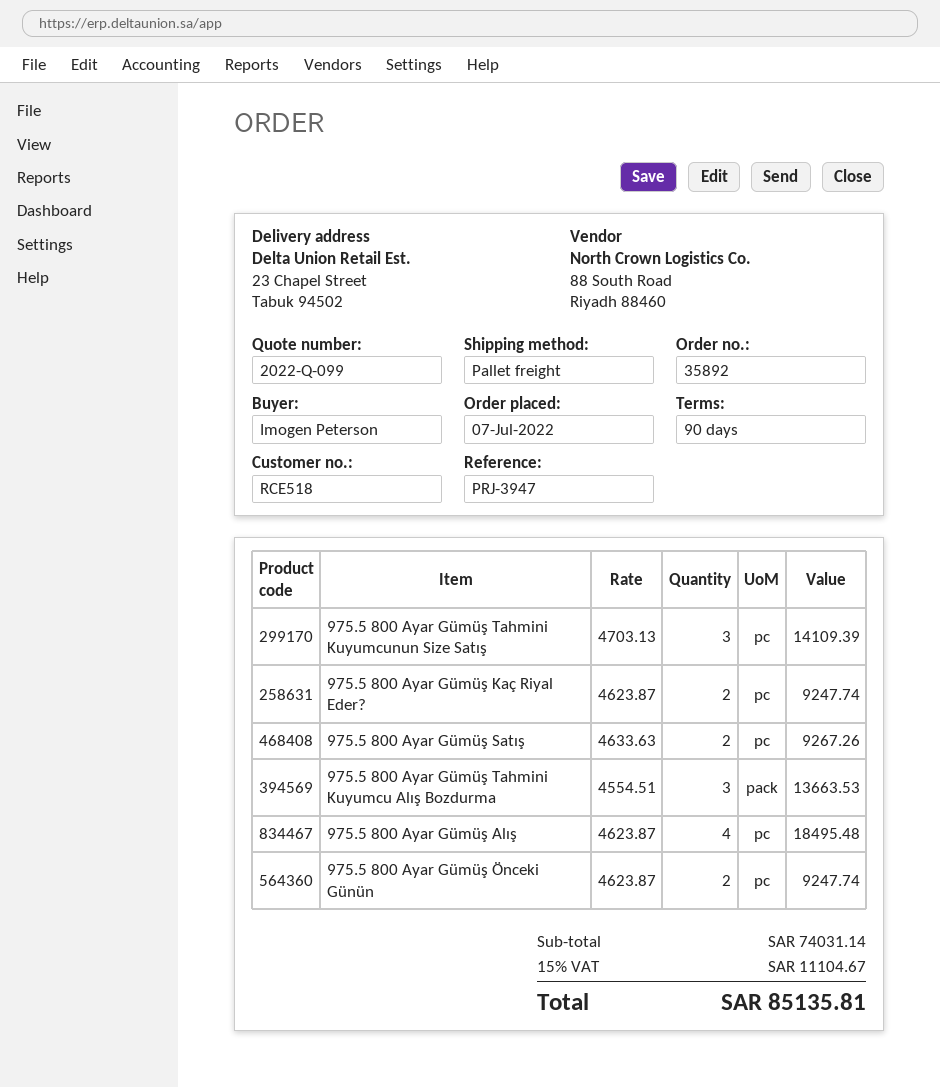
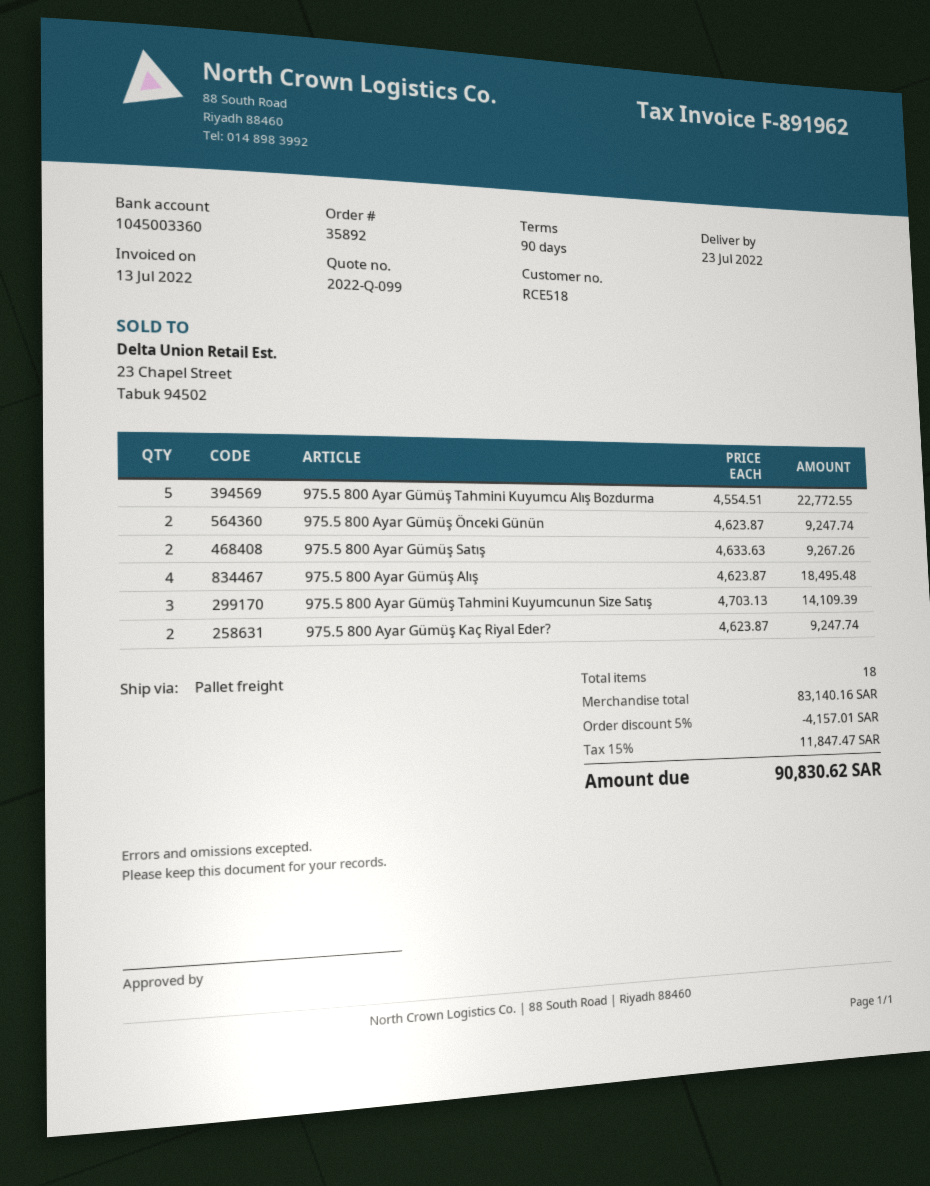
975.5 800 Ayar Gümüş Tahmini Kuyumcu Alış Bozdurma: 3 x 4554.51 = 13663.53 -> 5 x 4554.51 = 22772.55
subtotal: 74031.14 -> 83140.16
discount: none -> 5% = 4157.01
tax: 15% = 11104.67 -> 15% = 11847.47
total: 85135.81 -> 90830.62

